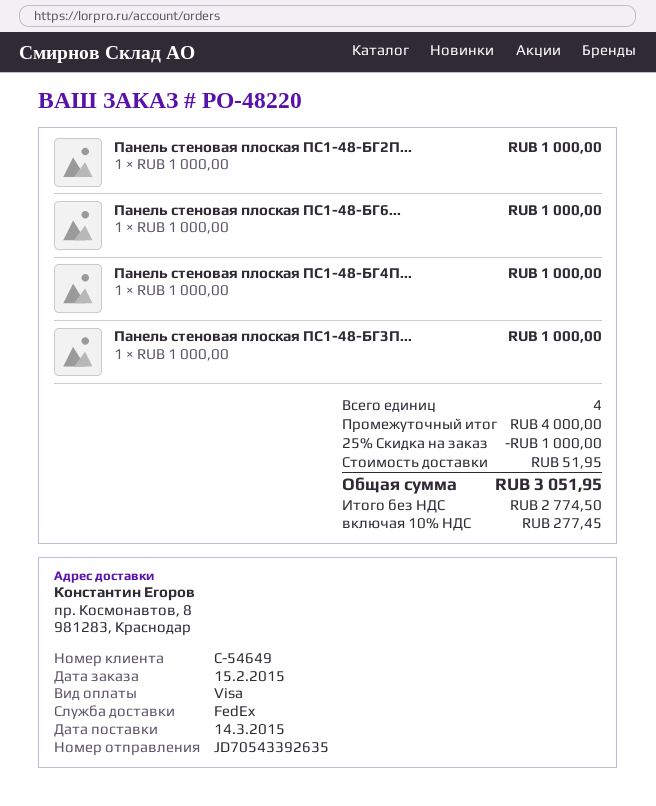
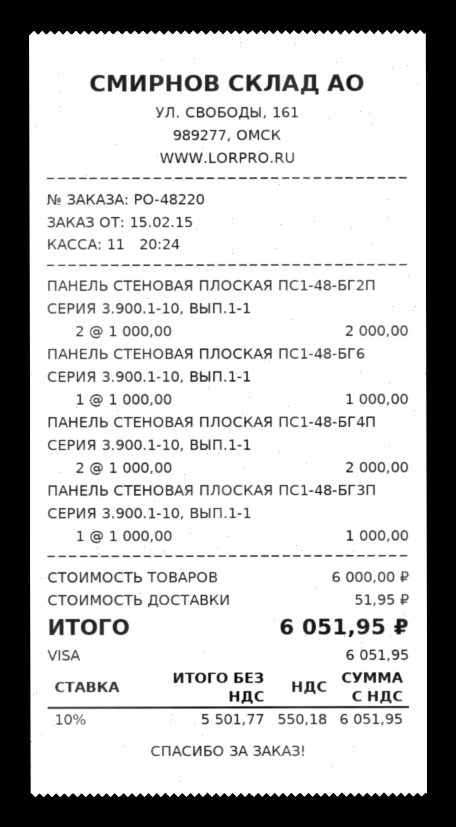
Панель стеновая плоская ПС1-48-БГ2П...: 1 x 1000.00 = 1000.00 -> 2 x 1000.00 = 2000.00
Панель стеновая плоская ПС1-48-БГ4П...: 1 x 1000.00 = 1000.00 -> 2 x 1000.00 = 2000.00
subtotal: 4000.00 -> 6000.00
discount: 25% = 1000.00 -> none
net: 2774.50 -> 5501.77
tax: 10% = 277.45 -> 10% = 550.18
total: 3051.95 -> 6051.95

